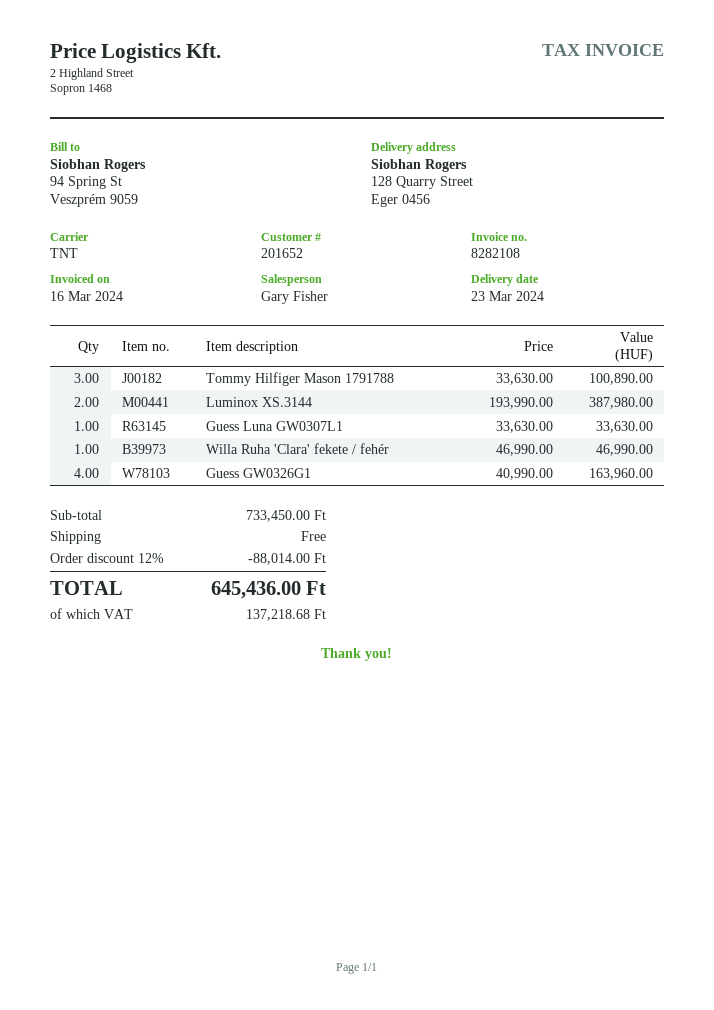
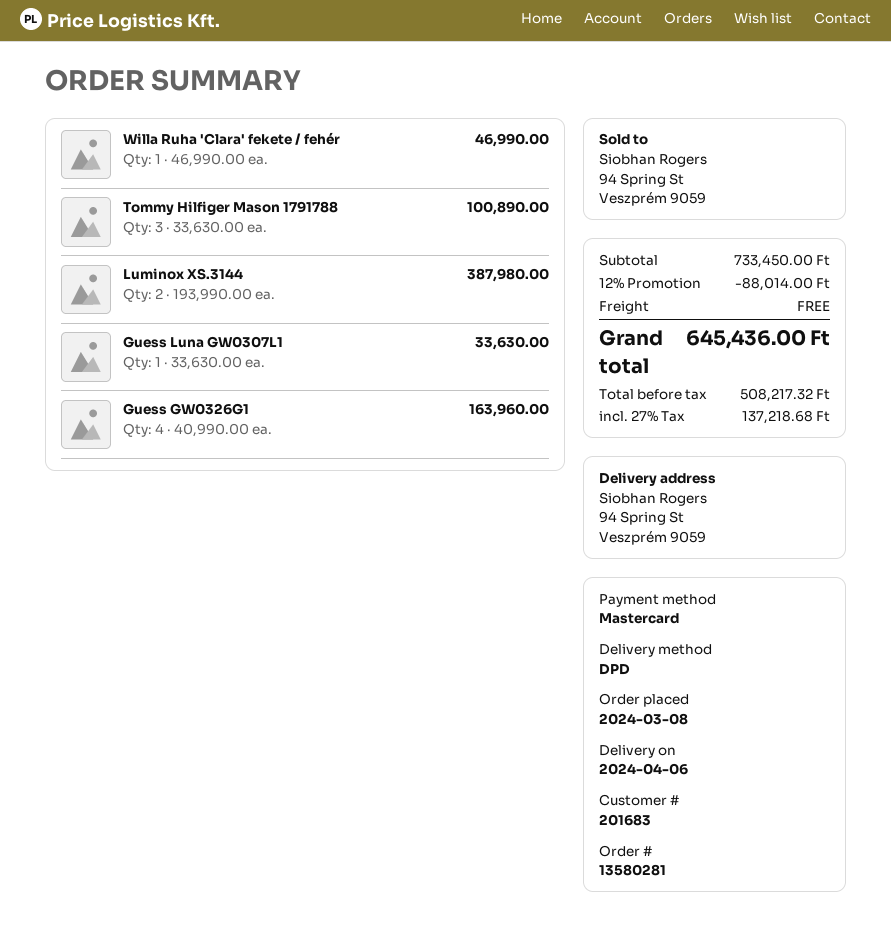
delivery date: 2024-03-23 -> 2024-04-06
customer number: 201652 -> 201683
shipping method: TNT -> DPD
ship to: 128 Quarry Street, Eger 0456 -> 94 Spring St, Veszprém 9059

